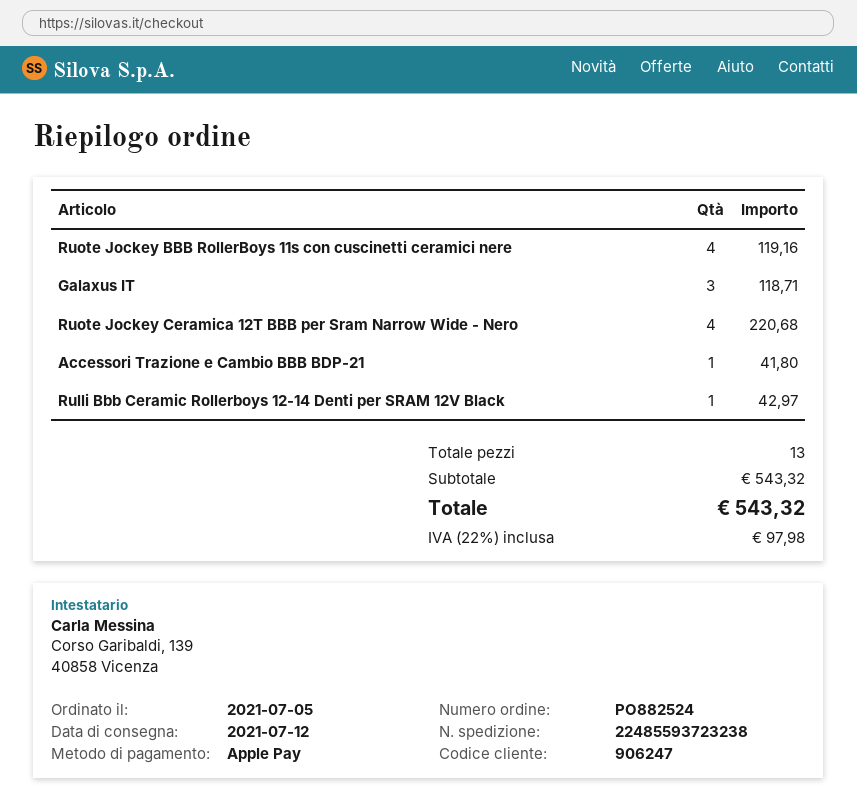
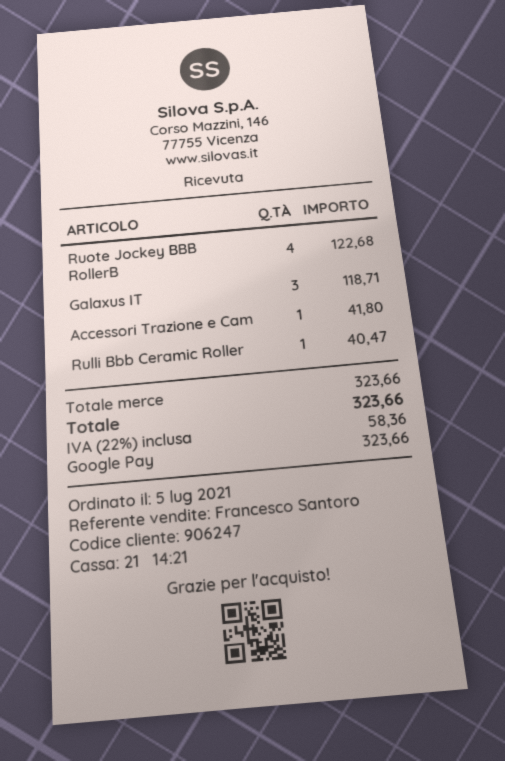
payment method: Apple Pay -> Google Pay
Ruote Jockey BBB RollerBoys 11s con cuscinetti ceramici nere: 4 for 119.16 -> 4 for 122.68
Ruote Jockey Ceramica 12T BBB per Sram Narrow Wide - Nero: 4 for 220.68 -> none
Rulli Bbb Ceramic Rollerboys 12-14 Denti per SRAM 12V Black: 1 for 42.97 -> 1 for 40.47
subtotal: 543.32 -> 323.66
tax: 22% = 97.98 -> 22% = 58.36
total: 543.32 -> 323.66

